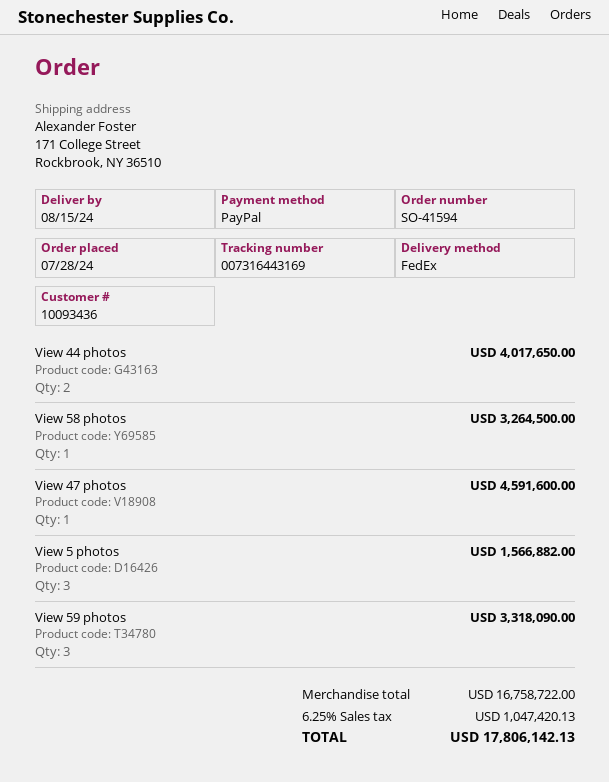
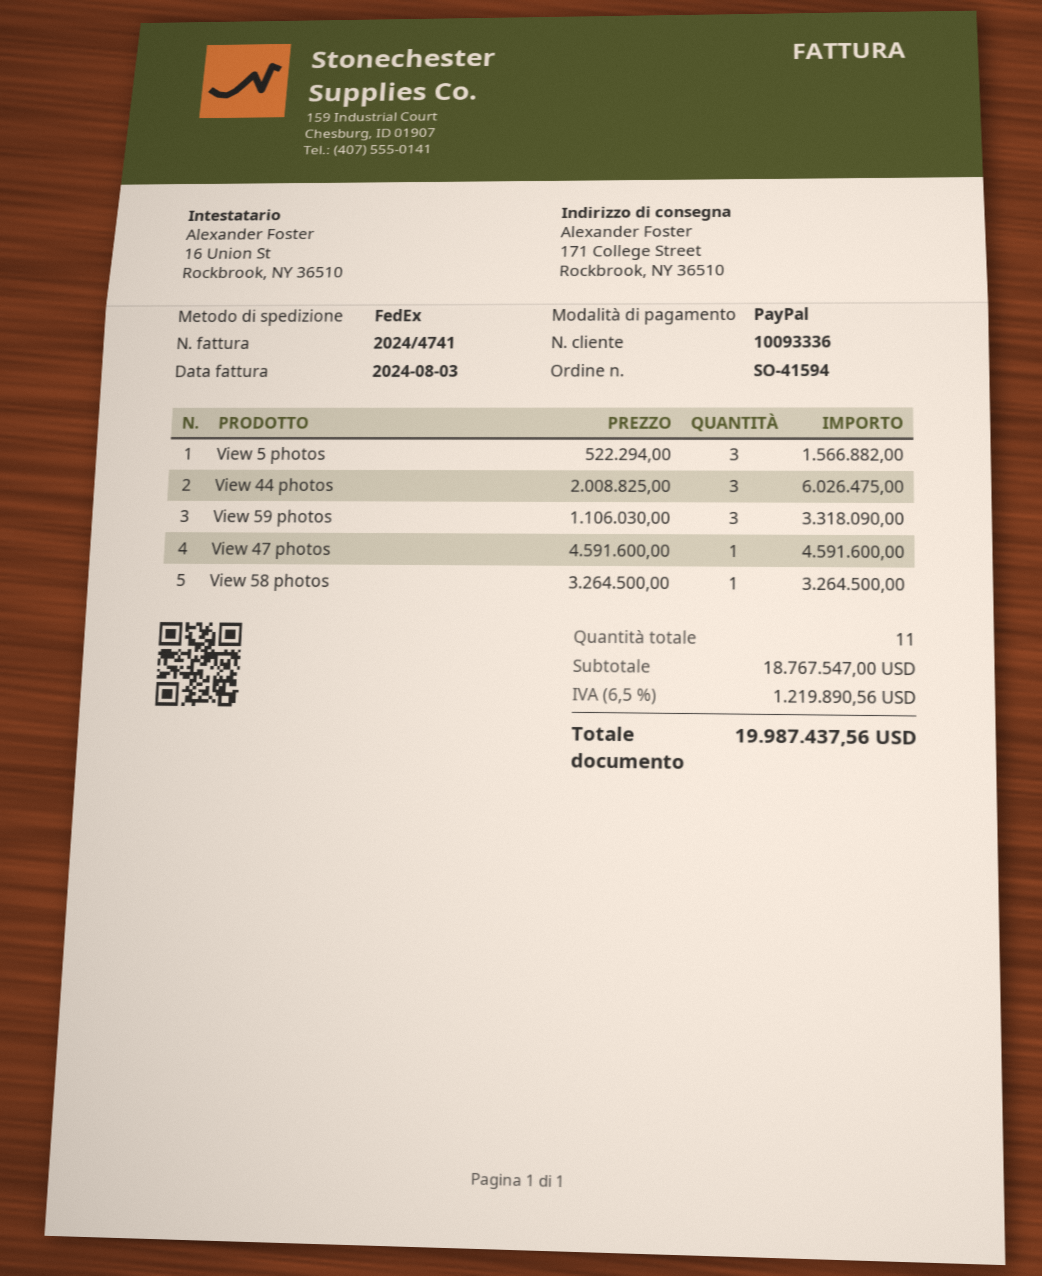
customer number: 10093436 -> 10093336
View 44 photos: 2 for 4017650.00 -> 3 for 6026475.00
subtotal: 16758722.00 -> 18767547.00
tax: 6.25% = 1047420.13 -> 6.5% = 1219890.56
total: 17806142.13 -> 19987437.56

